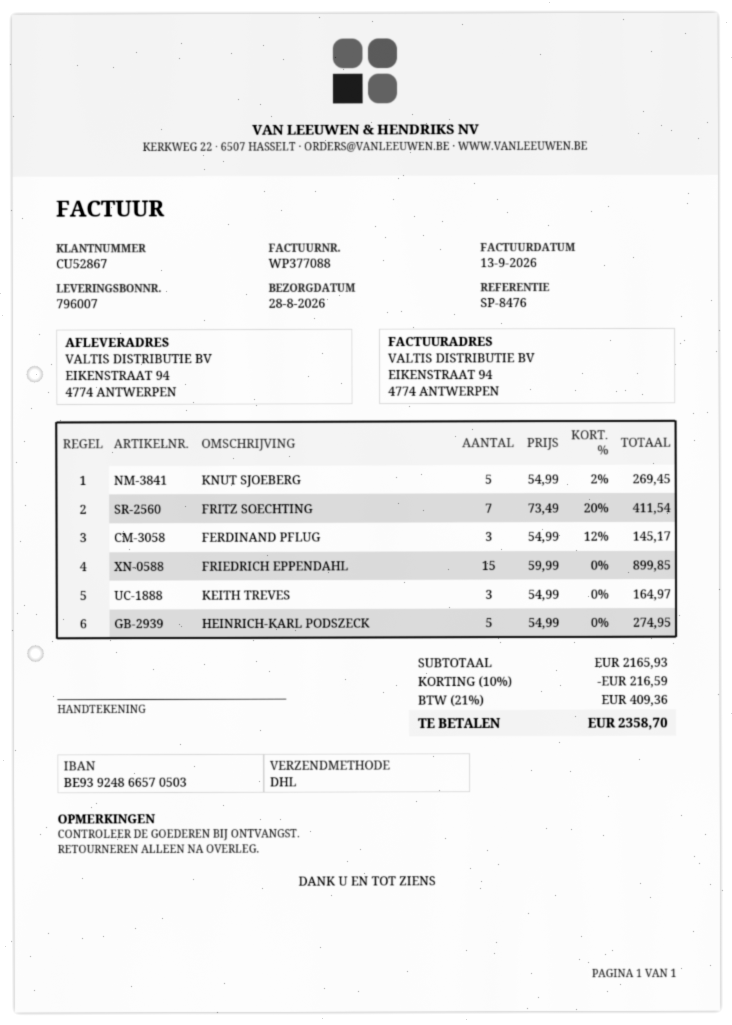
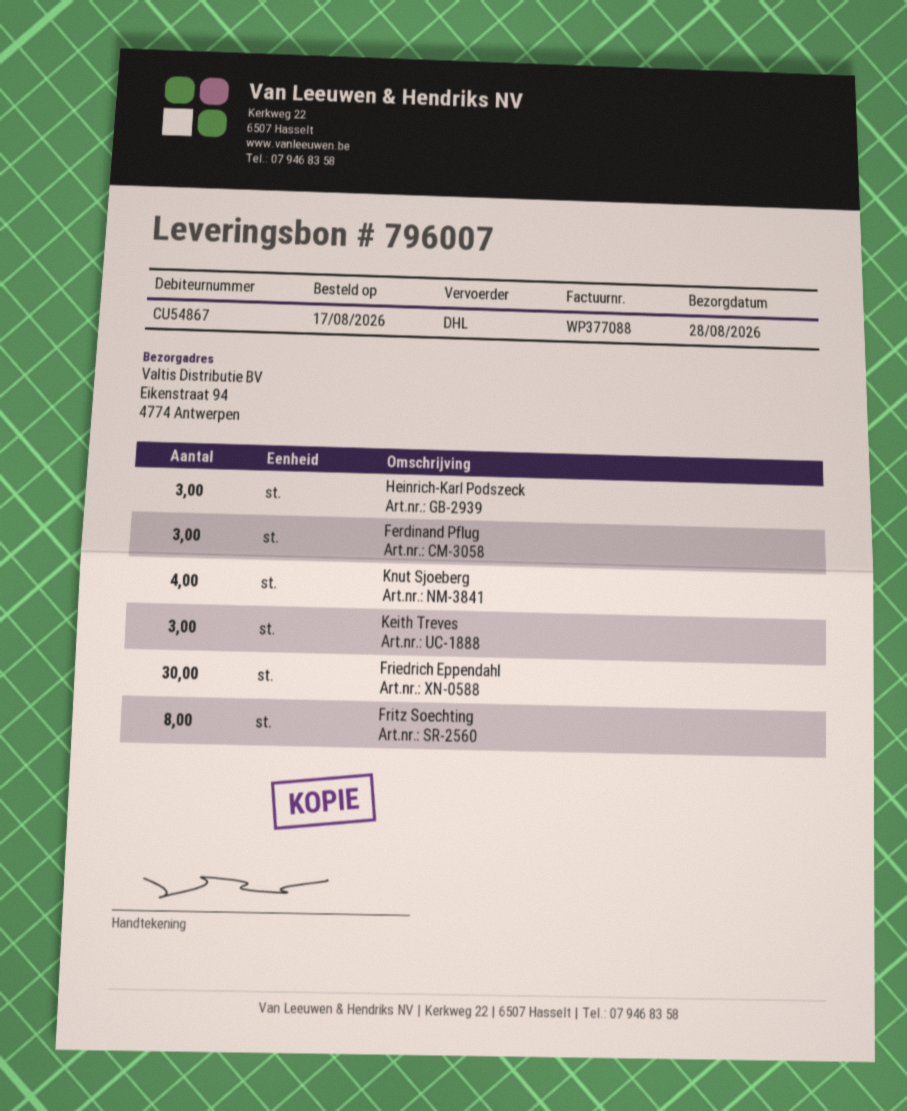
customer number: CU52867 -> CU54867
KNUT SJOEBERG: 5 -> 4
FRITZ SOECHTING: 7 -> 8
FRIEDRICH EPPENDAHL: 15 -> 30
HEINRICH-KARL PODSZECK: 5 -> 3

